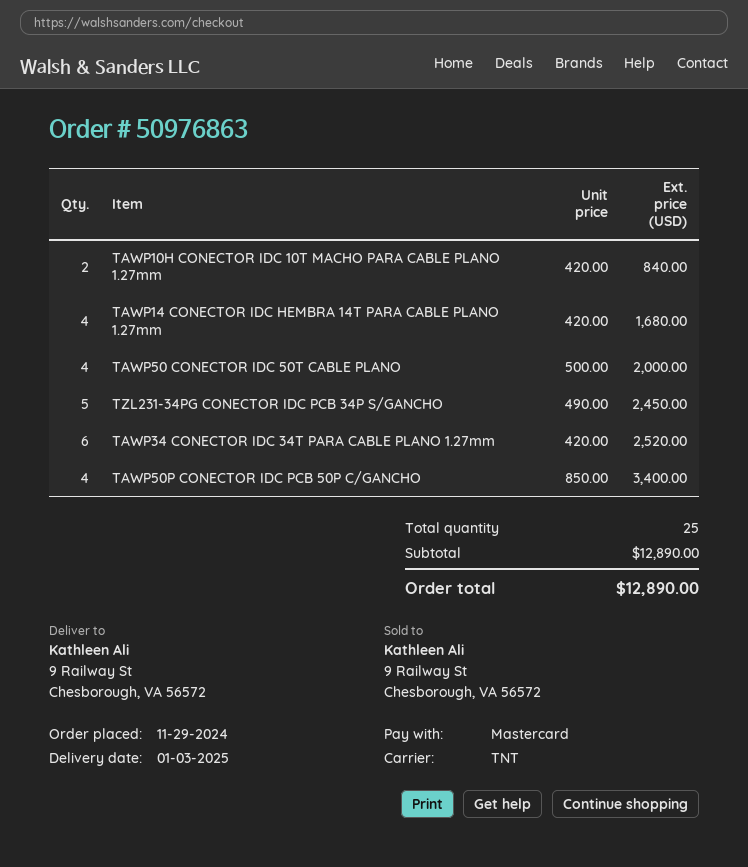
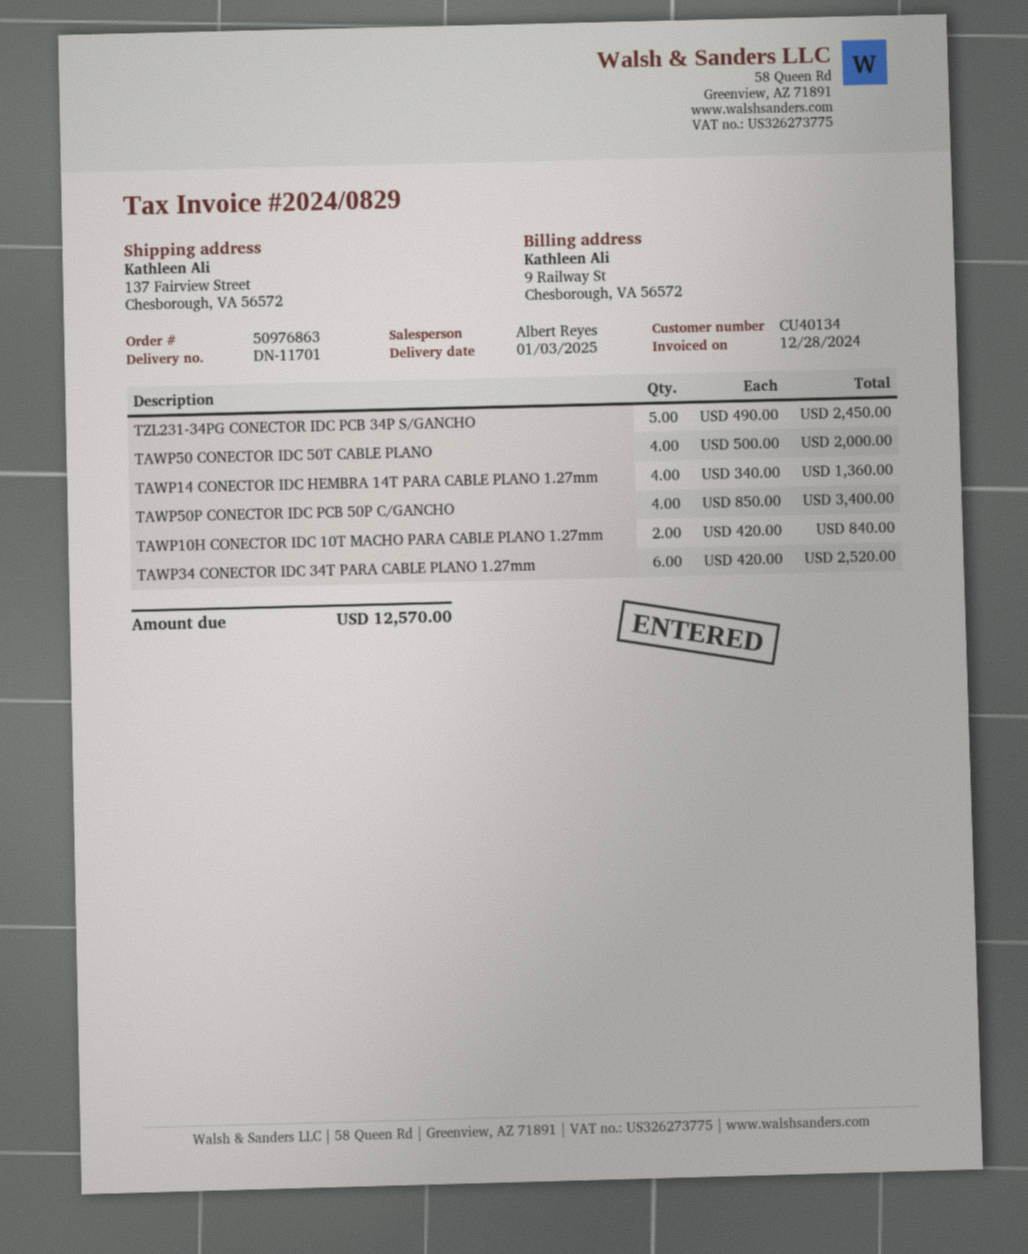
ship to: 9 Railway St, Chesborough, VA 56572 -> 137 Fairview Street, Chesborough, VA 56572
TAWP14 CONECTOR IDC HEMBRA 14T PARA CABLE PLANO 1.27mm: 4 x 420.00 = 1680.00 -> 4 x 340.00 = 1360.00
total: 12890.00 -> 12570.00

